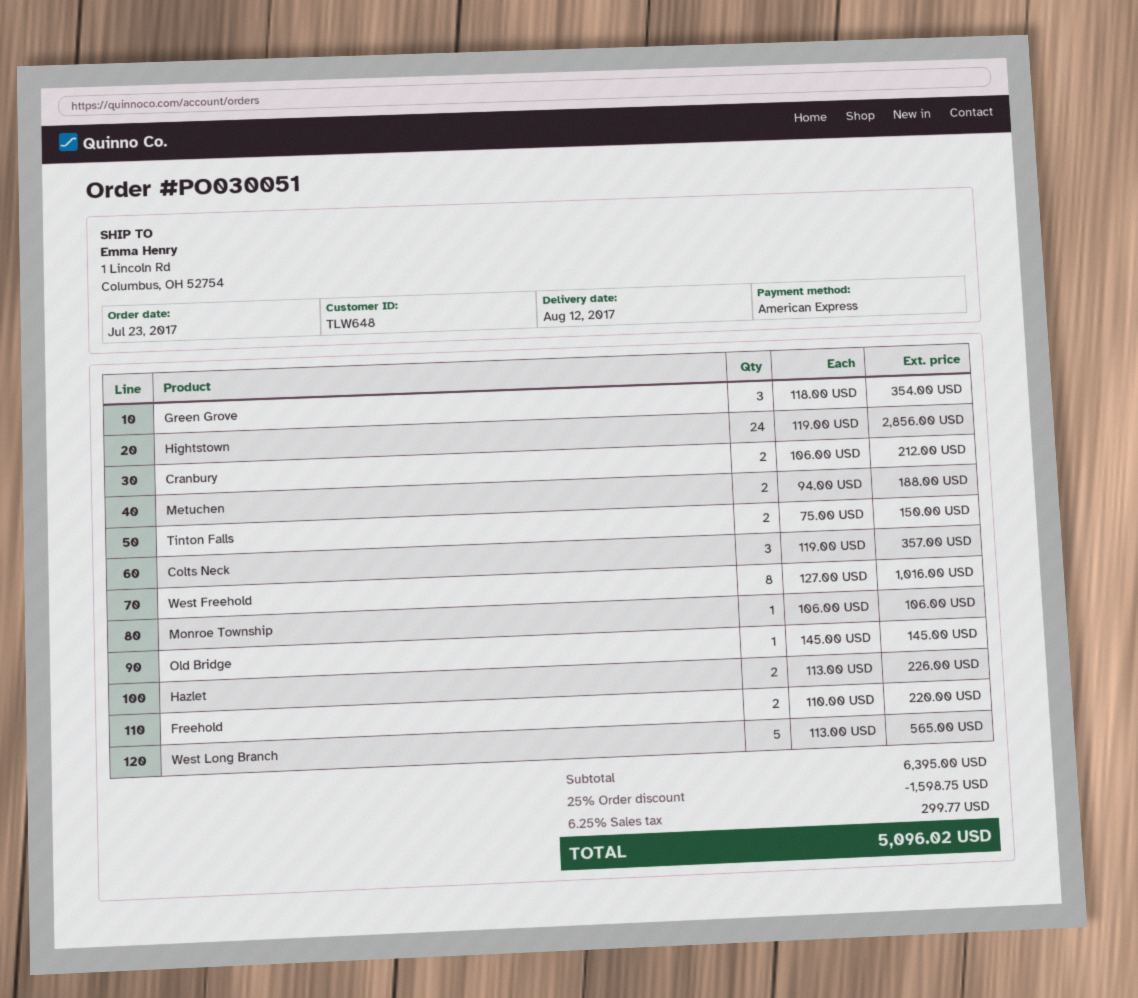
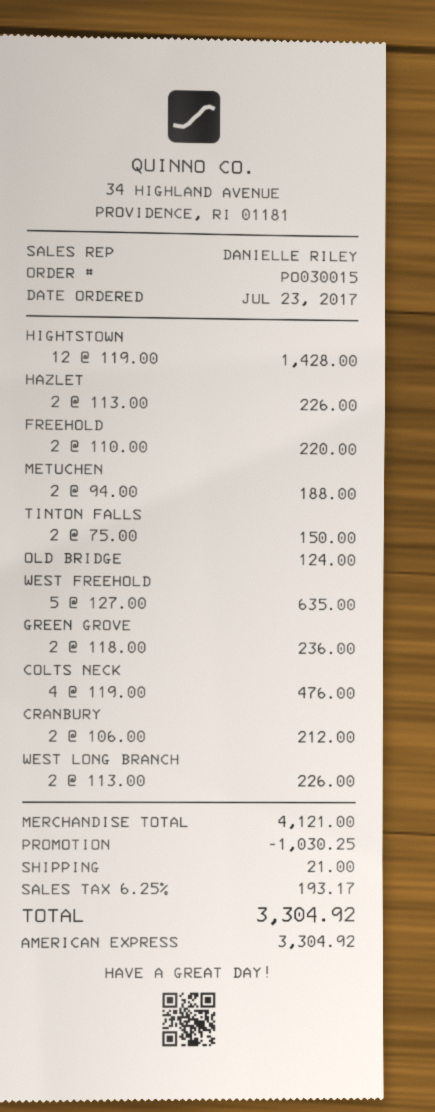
order number: PO030051 -> PO030015
Green Grove: 3 x 118.00 = 354.00 -> 2 x 118.00 = 236.00
Hightstown: 24 x 119.00 = 2856.00 -> 12 x 119.00 = 1428.00
Colts Neck: 3 x 119.00 = 357.00 -> 4 x 119.00 = 476.00
West Freehold: 8 x 127.00 = 1016.00 -> 5 x 127.00 = 635.00
Monroe Township: 1 x 106.00 = 106.00 -> none
Old Bridge: 1 x 145.00 = 145.00 -> 1 x 124.00 = 124.00
West Long Branch: 5 x 113.00 = 565.00 -> 2 x 113.00 = 226.00
subtotal: 6395.00 -> 4121.00
discount: 1598.75 -> 1030.25
shipping: none -> 21.00
tax: 6.25% = 299.77 -> 6.25% = 193.17
total: 5096.02 -> 3304.92

